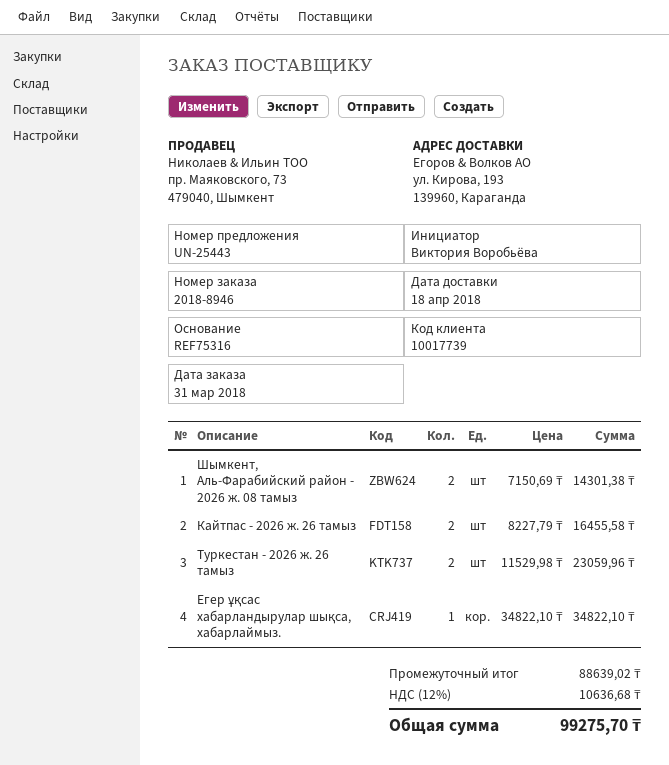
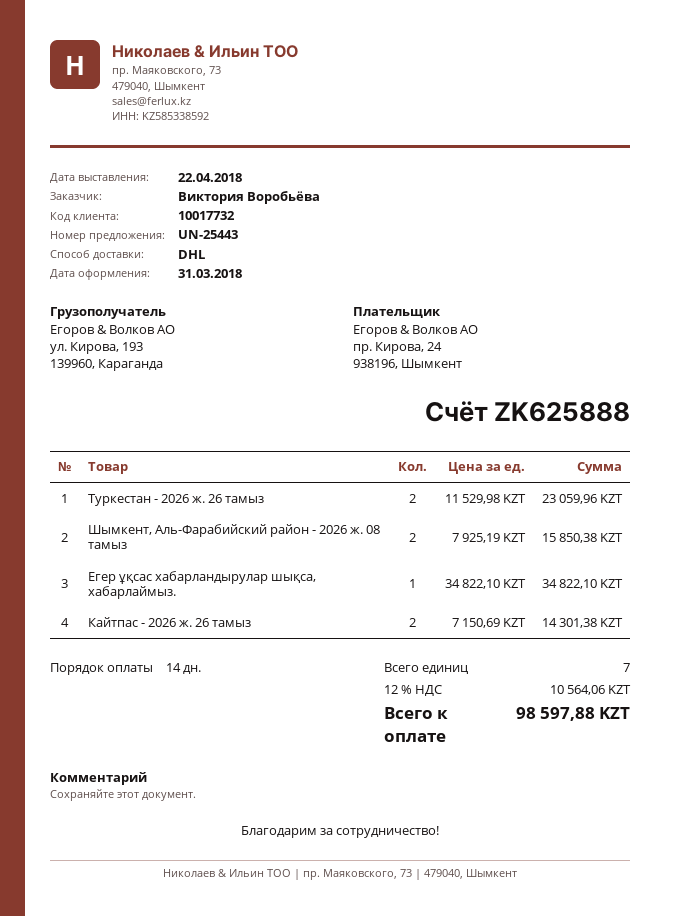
customer number: 10017739 -> 10017732
Шымкент, Аль-Фарабийский район - 2026 ж. 08 тамыз: 2 x 7150.69 = 14301.38 -> 2 x 7925.19 = 15850.38
Кайтпас - 2026 ж. 26 тамыз: 2 x 8227.79 = 16455.58 -> 2 x 7150.69 = 14301.38
tax: 12% = 10636.68 -> 12% = 10564.06
total: 99275.70 -> 98597.88

